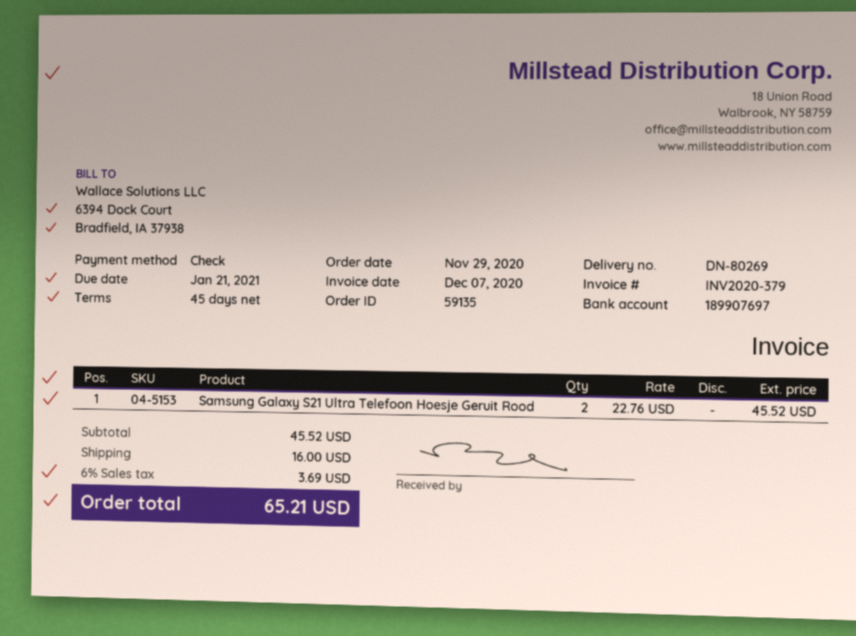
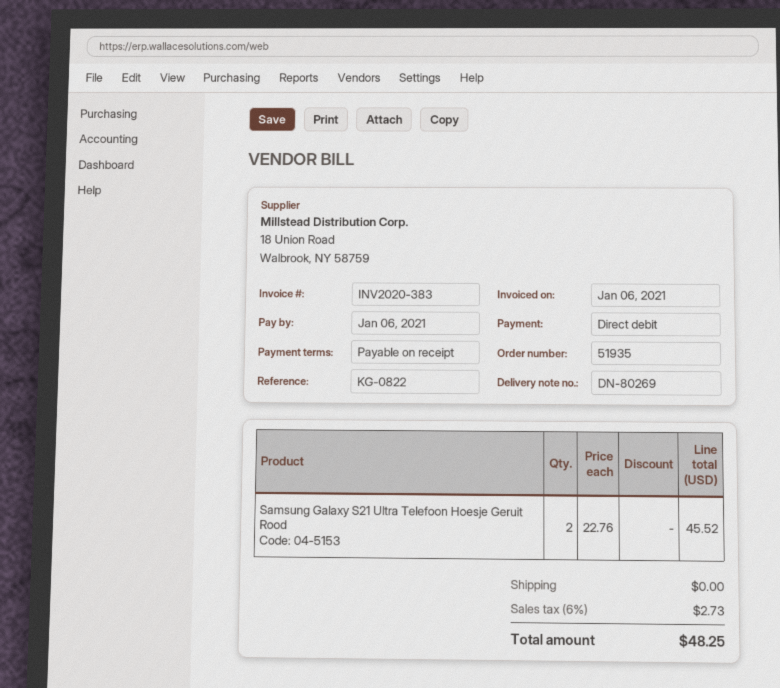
order number: 59135 -> 51935
invoice number: INV2020-379 -> INV2020-383
invoice date: 2020-12-07 -> 2021-01-06
payment terms: 45 days -> on receipt
due date: 2021-01-21 -> 2021-01-06
payment method: cheque -> direct debit
shipping: 16.00 -> 0.00
tax: 6% = 3.69 -> 6% = 2.73
total: 65.21 -> 48.25

